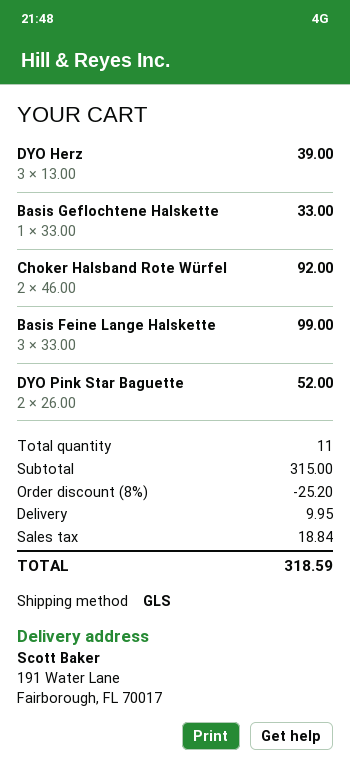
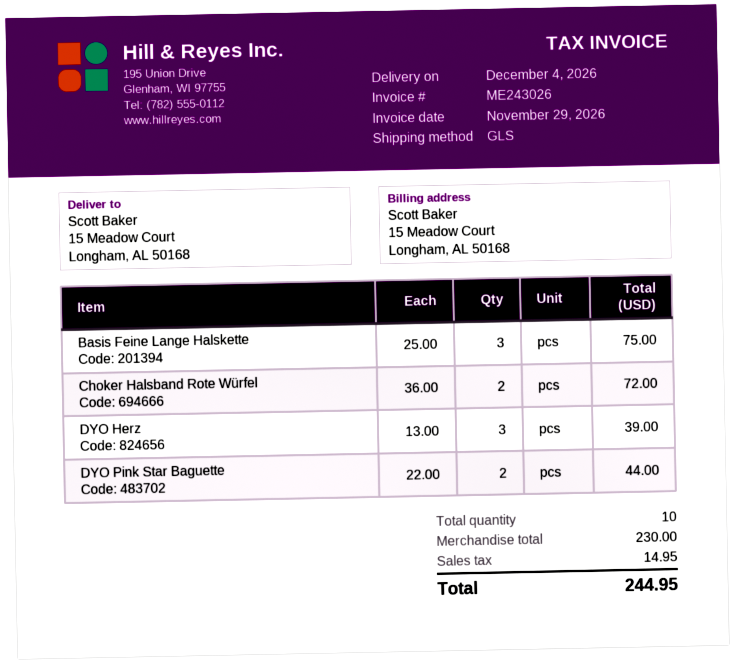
ship to: 191 Water Lane, Fairborough, FL 70017 -> 15 Meadow Court, Longham, AL 50168
Basis Geflochtene Halskette: 1 x 33.00 = 33.00 -> none
Choker Halsband Rote Würfel: 2 x 46.00 = 92.00 -> 2 x 36.00 = 72.00
Basis Feine Lange Halskette: 3 x 33.00 = 99.00 -> 3 x 25.00 = 75.00
DYO Pink Star Baguette: 2 x 26.00 = 52.00 -> 2 x 22.00 = 44.00
total quantity: 11 -> 10
subtotal: 315.00 -> 230.00
discount: 8% = 25.20 -> none
shipping: 9.95 -> none
tax: 18.84 -> 14.95
total: 318.59 -> 244.95

